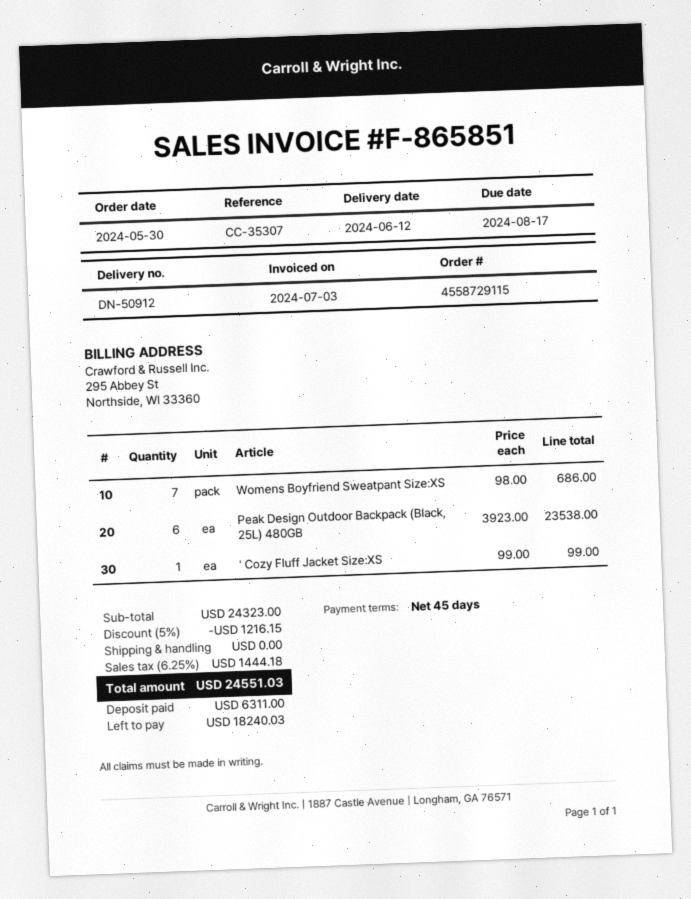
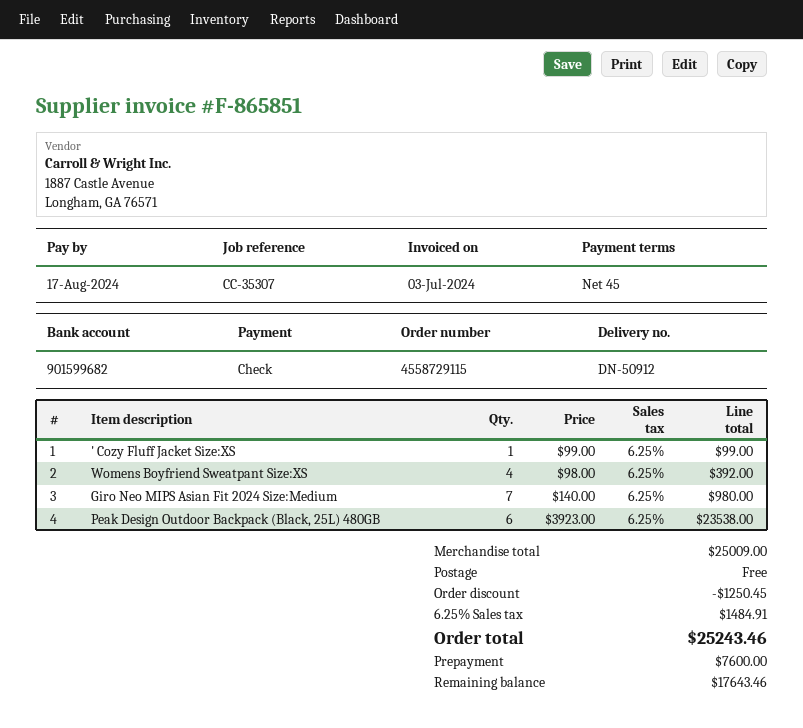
Womens Boyfriend Sweatpant Size:XS: 7 x 98.00 = 686.00 -> 4 x 98.00 = 392.00
Giro Neo MIPS Asian Fit 2024 Size:Medium: none -> 7 x 140.00 = 980.00
subtotal: 24323.00 -> 25009.00
discount: 1216.15 -> 1250.45
tax: 6.25% = 1444.18 -> 6.25% = 1484.91
total: 24551.03 -> 25243.46
deposit: 6311.00 -> 7600.00
balance: 18240.03 -> 17643.46

